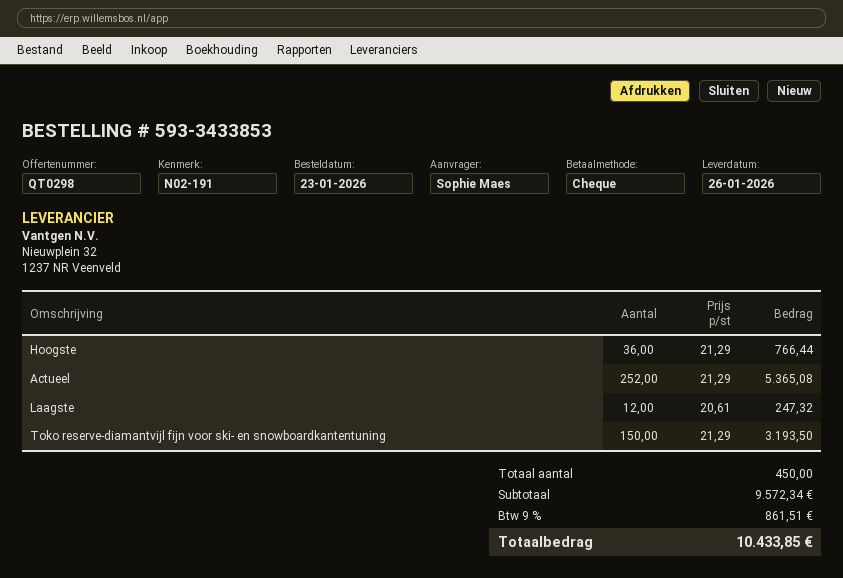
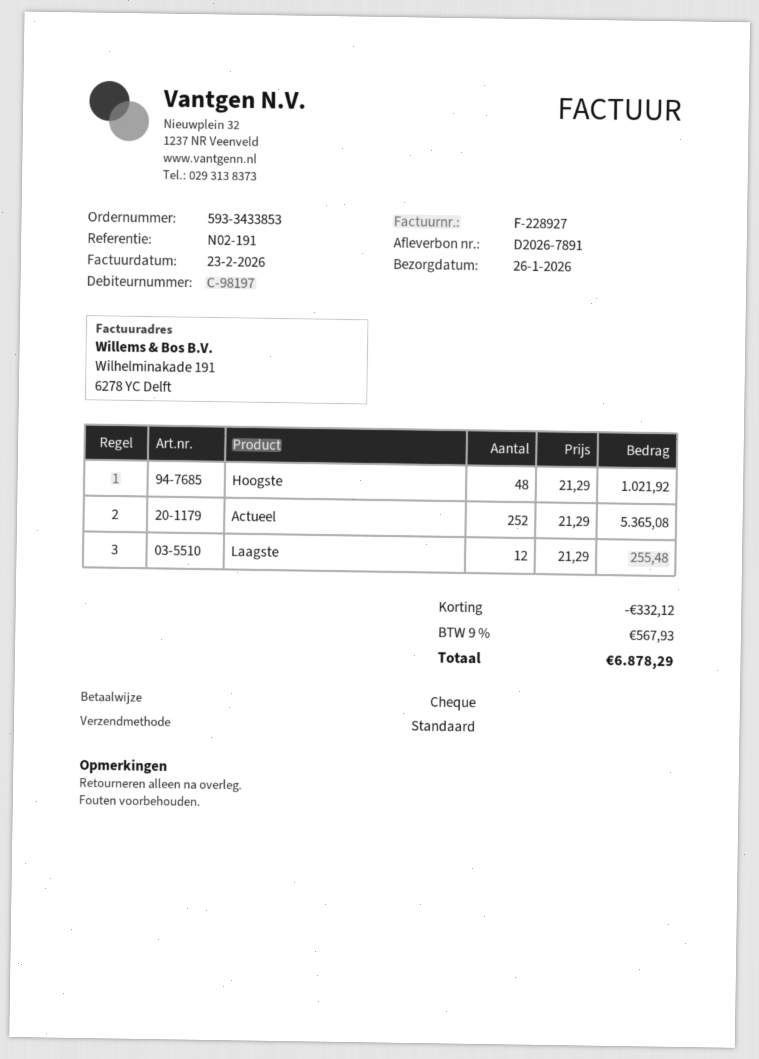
Hoogste: 36 x 21.29 = 766.44 -> 48 x 21.29 = 1021.92
Laagste: 12 x 20.61 = 247.32 -> 12 x 21.29 = 255.48
Toko reserve-diamantvijl fijn voor ski- en snowboardkantentuning: 150 x 21.29 = 3193.50 -> none
discount: none -> 332.12
tax: 9% = 861.51 -> 9% = 567.93
total: 10433.85 -> 6878.29

